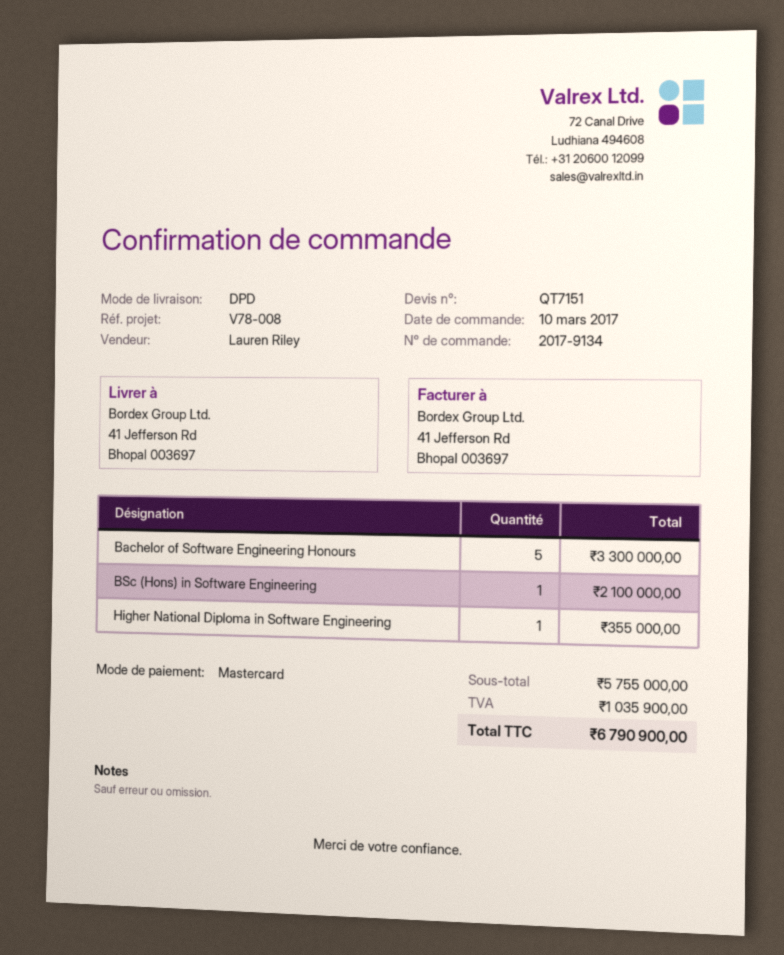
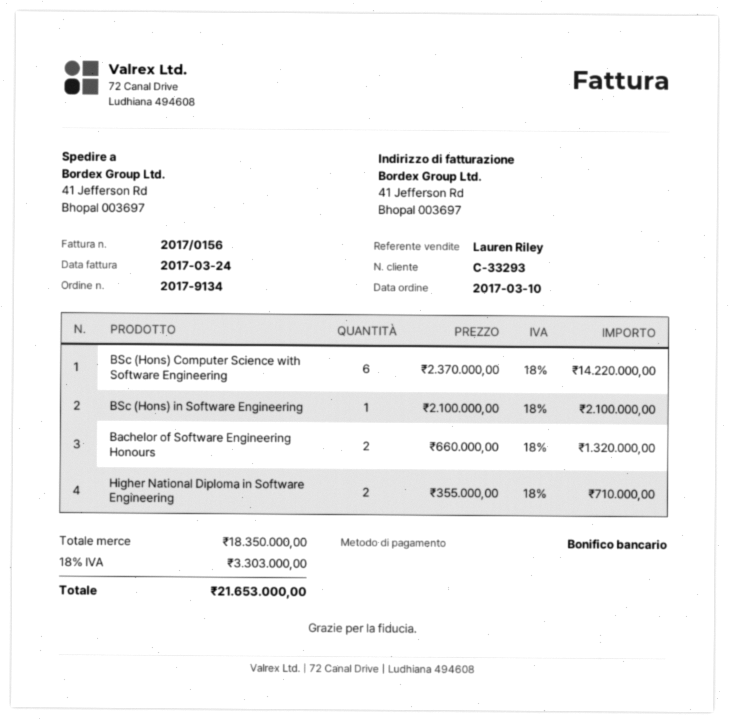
payment method: Mastercard -> bank transfer
Bachelor of Software Engineering Honours: 5 for 3300000.00 -> 2 for 1320000.00
Higher National Diploma in Software Engineering: 1 for 355000.00 -> 2 for 710000.00
BSc (Hons) Computer Science with Software Engineering: none -> 6 for 14220000.00
subtotal: 5755000.00 -> 18350000.00
tax: 1035900.00 -> 3303000.00
total: 6790900.00 -> 21653000.00

